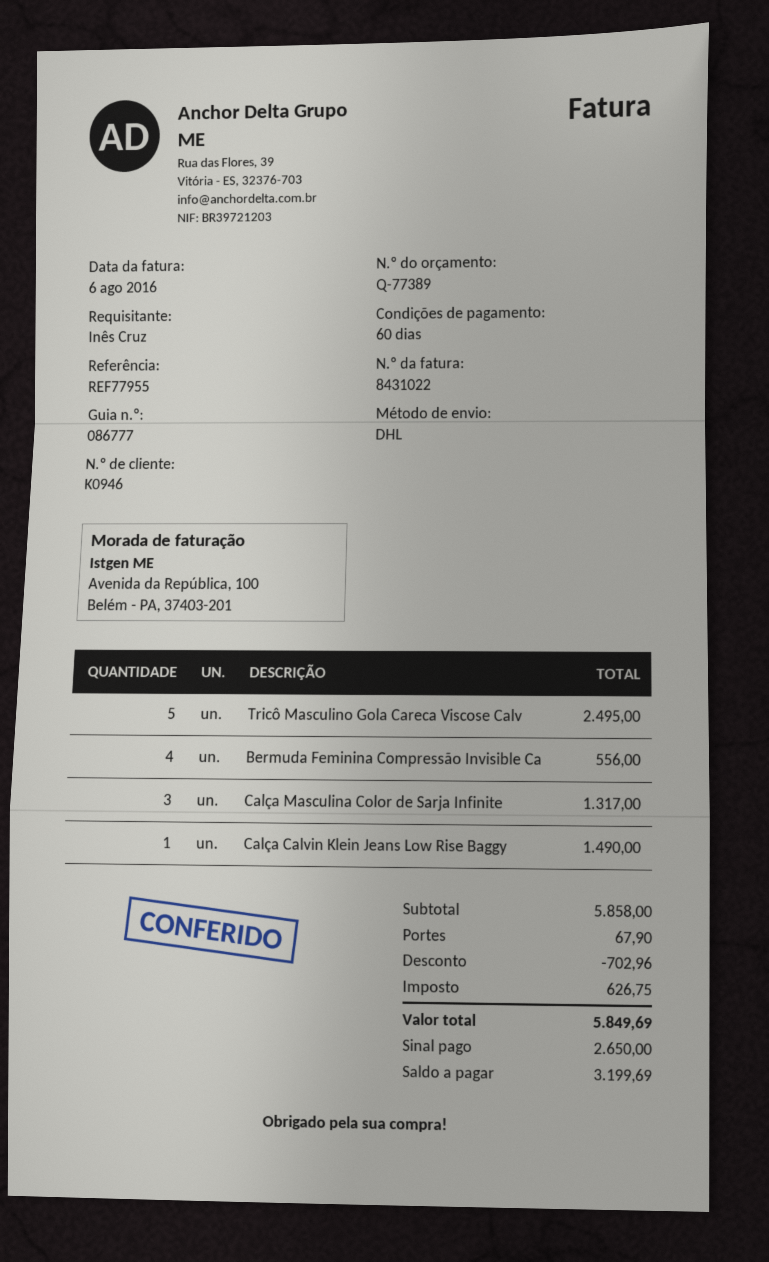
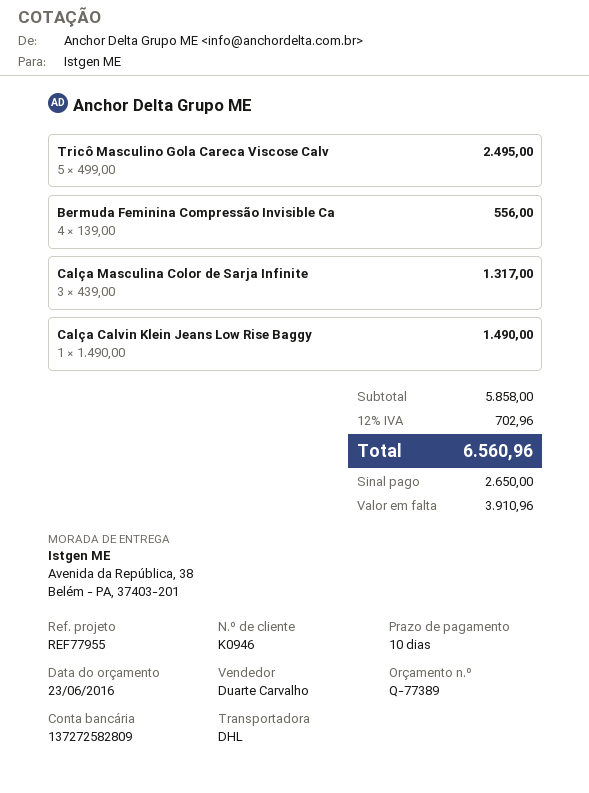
payment terms: 60 days -> 10 days
discount: 702.96 -> none
shipping: 67.90 -> none
tax: 626.75 -> 702.96
total: 5849.69 -> 6560.96
balance: 3199.69 -> 3910.96

